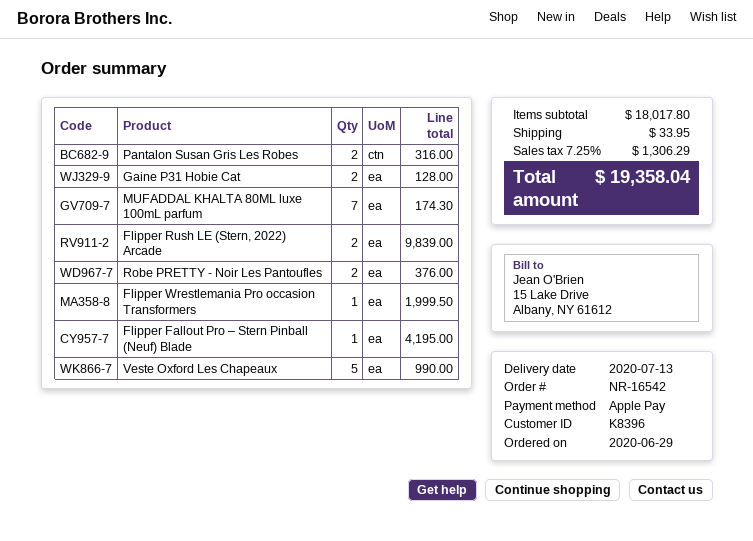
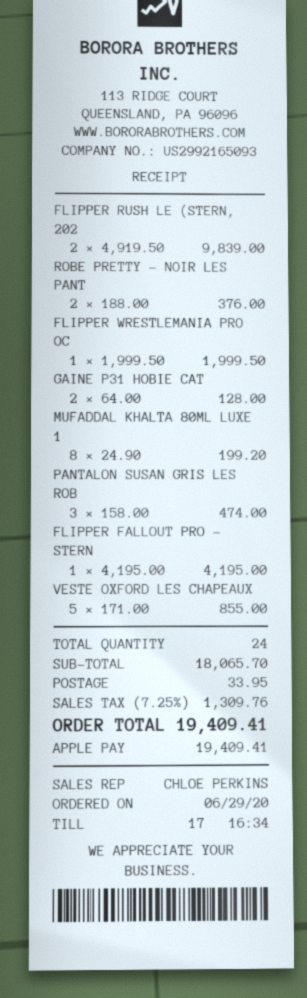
Pantalon Susan Gris Les Robes: 2 for 316.00 -> 3 for 474.00
MUFADDAL KHALTA 80ML luxe 100mL parfum: 7 for 174.30 -> 8 for 199.20
Veste Oxford Les Chapeaux: 5 for 990.00 -> 5 for 855.00
subtotal: 18017.80 -> 18065.70
tax: 7.25% = 1306.29 -> 7.25% = 1309.76
total: 19358.04 -> 19409.41

